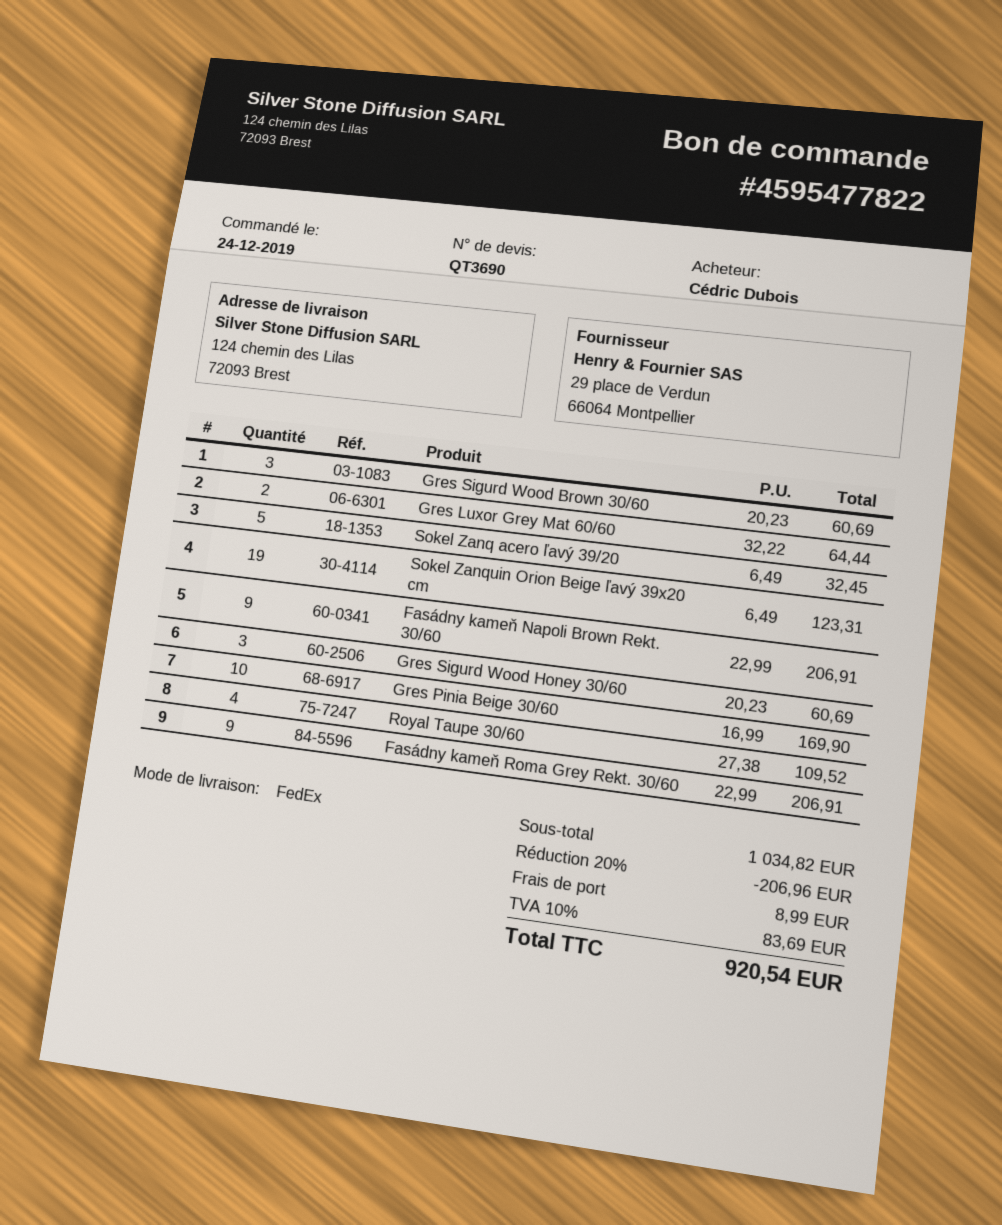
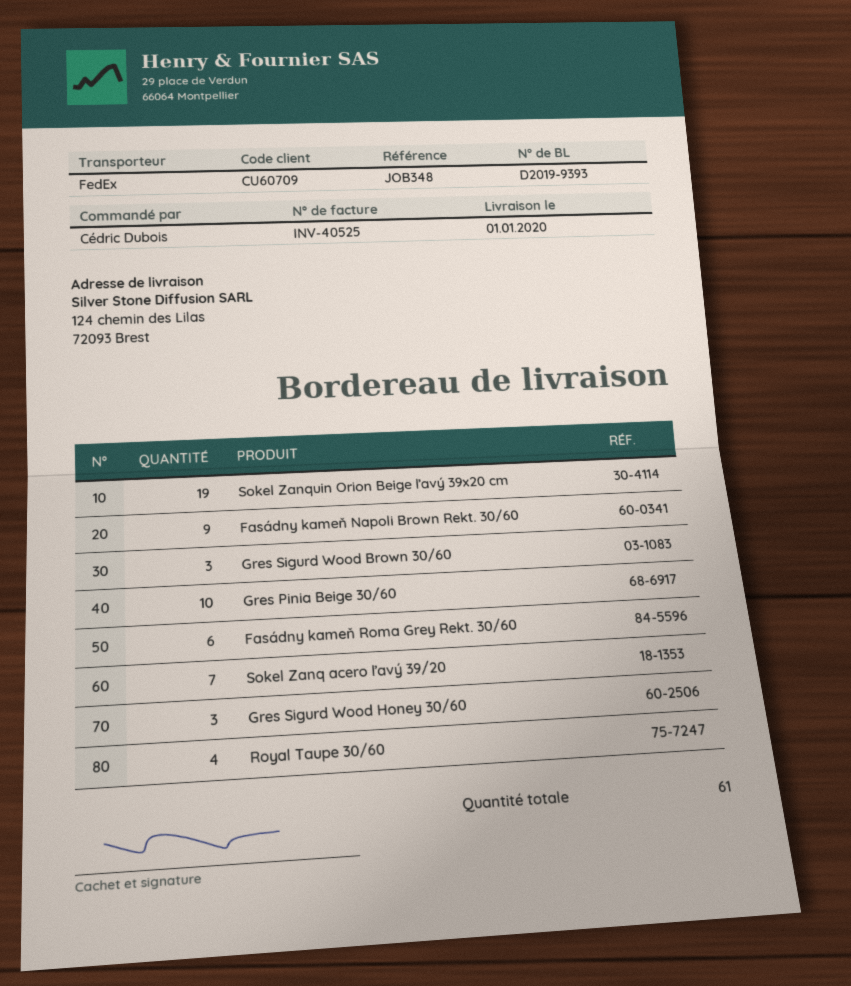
Gres Luxor Grey Mat 60/60: 2 -> none
Sokel Zanq acero ľavý 39/20: 5 -> 7
Fasádny kameň Roma Grey Rekt. 30/60: 9 -> 6

